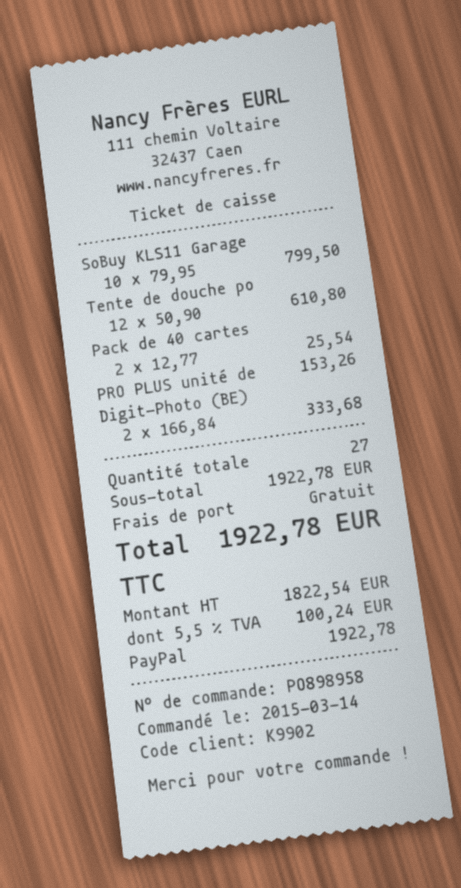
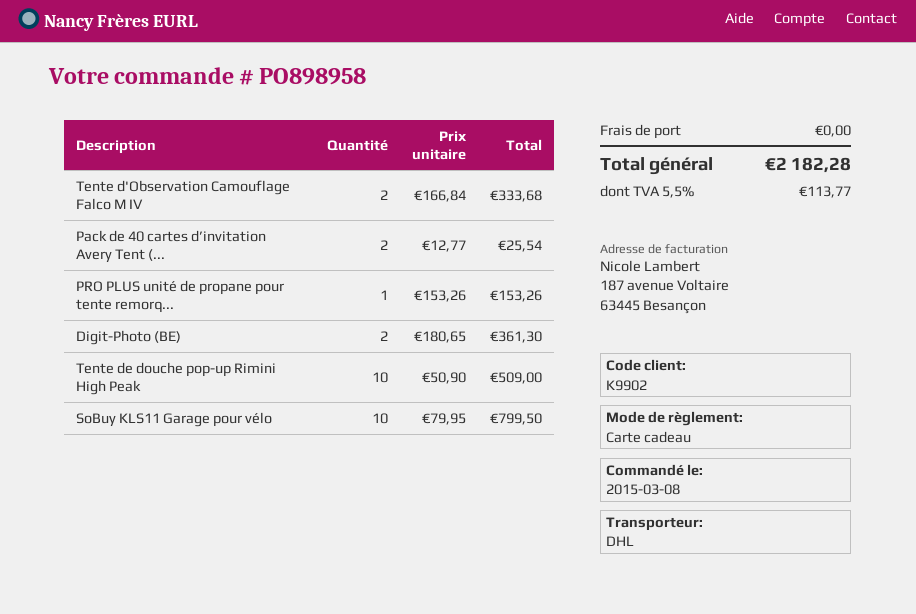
order date: 2015-03-14 -> 2015-03-08
payment method: PayPal -> gift card
Tente de douche po: 12 x 50.90 = 610.80 -> 10 x 50.90 = 509.00
Digit-Photo (BE): 2 x 166.84 = 333.68 -> 2 x 180.65 = 361.30
Tente d'Observation Camouflage Falco M IV: none -> 2 x 166.84 = 333.68
tax: 5.5% = 100.24 -> 5.5% = 113.77
total: 1922.78 -> 2182.28

